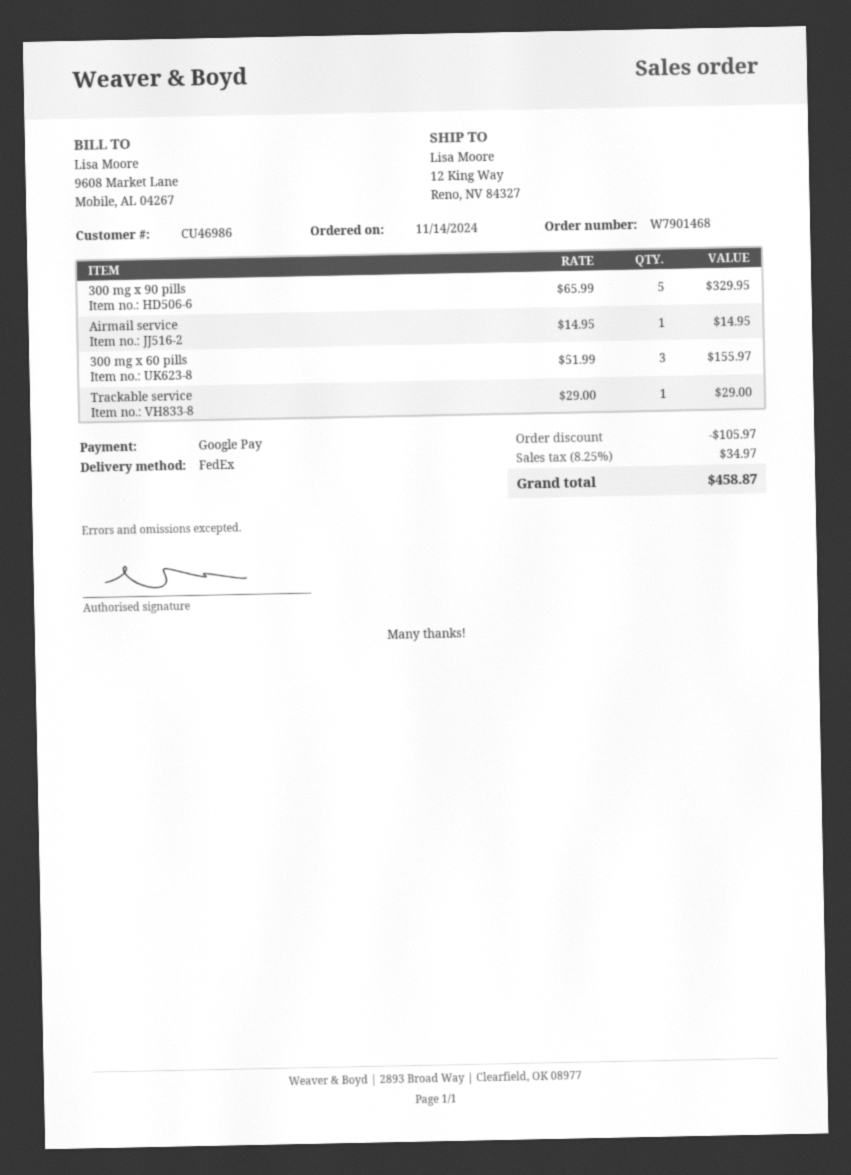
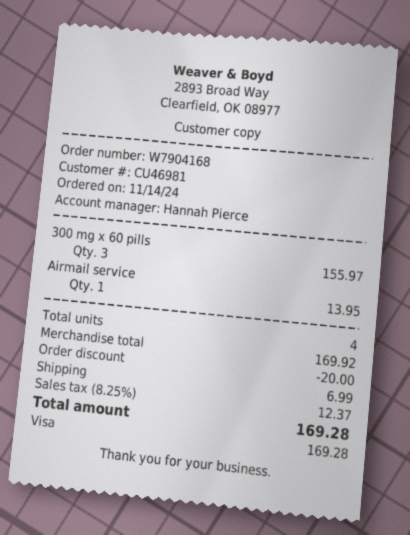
order number: W7901468 -> W7904168
customer number: CU46986 -> CU46981
payment method: Google Pay -> Visa
300 mg x 90 pills: 5 for 329.95 -> none
Airmail service: 1 for 14.95 -> 1 for 13.95
Trackable service: 1 for 29.00 -> none
discount: 105.97 -> 20.00
shipping: none -> 6.99
tax: 8.25% = 34.97 -> 8.25% = 12.37
total: 458.87 -> 169.28

